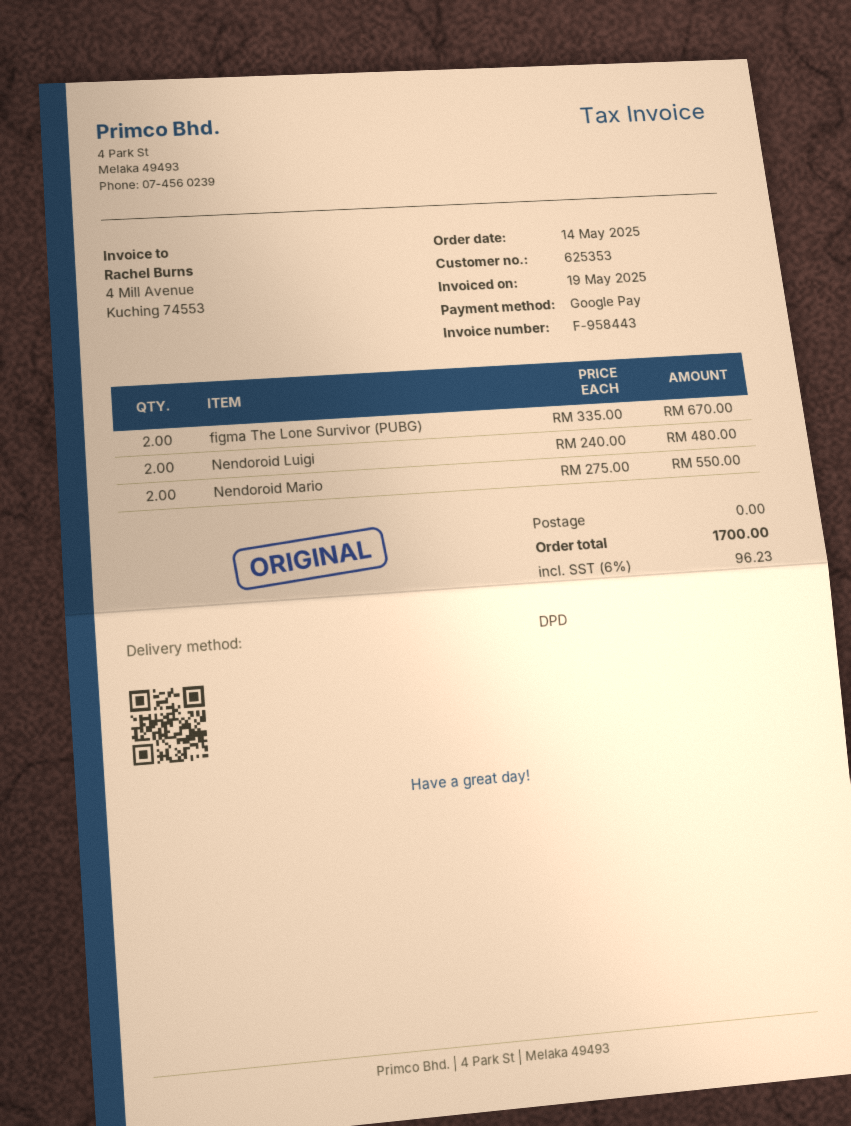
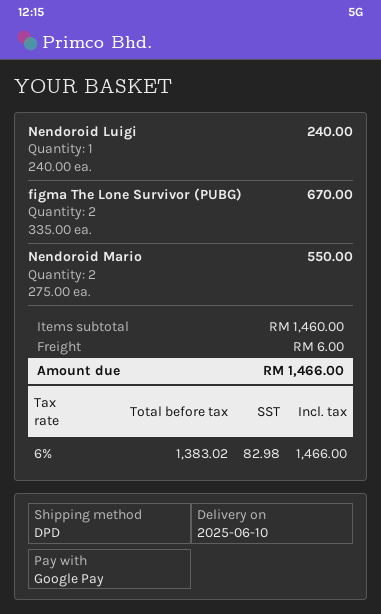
Nendoroid Luigi: 2 x 240.00 = 480.00 -> 1 x 240.00 = 240.00
shipping: 0.00 -> 6.00
tax: 6% = 96.23 -> 6% = 82.98
total: 1700.00 -> 1466.00

